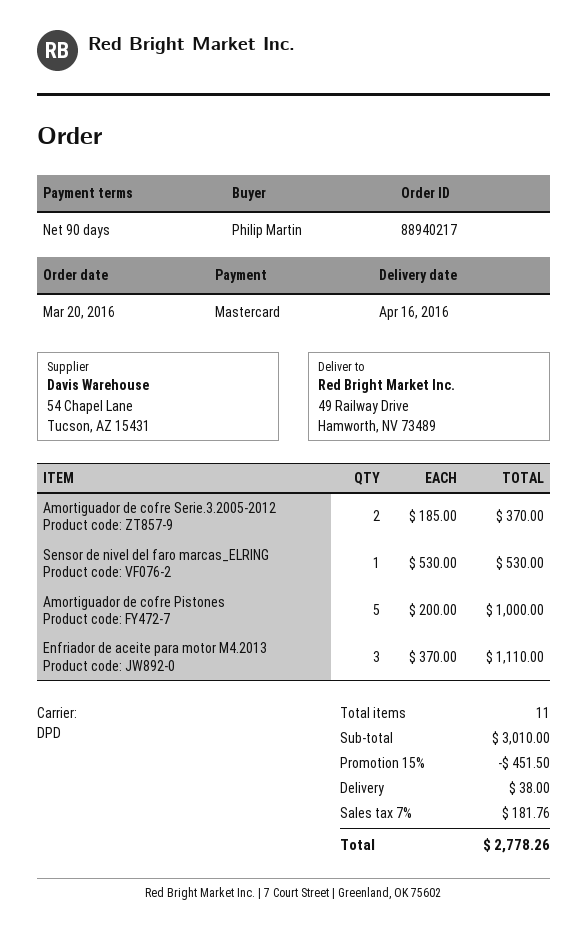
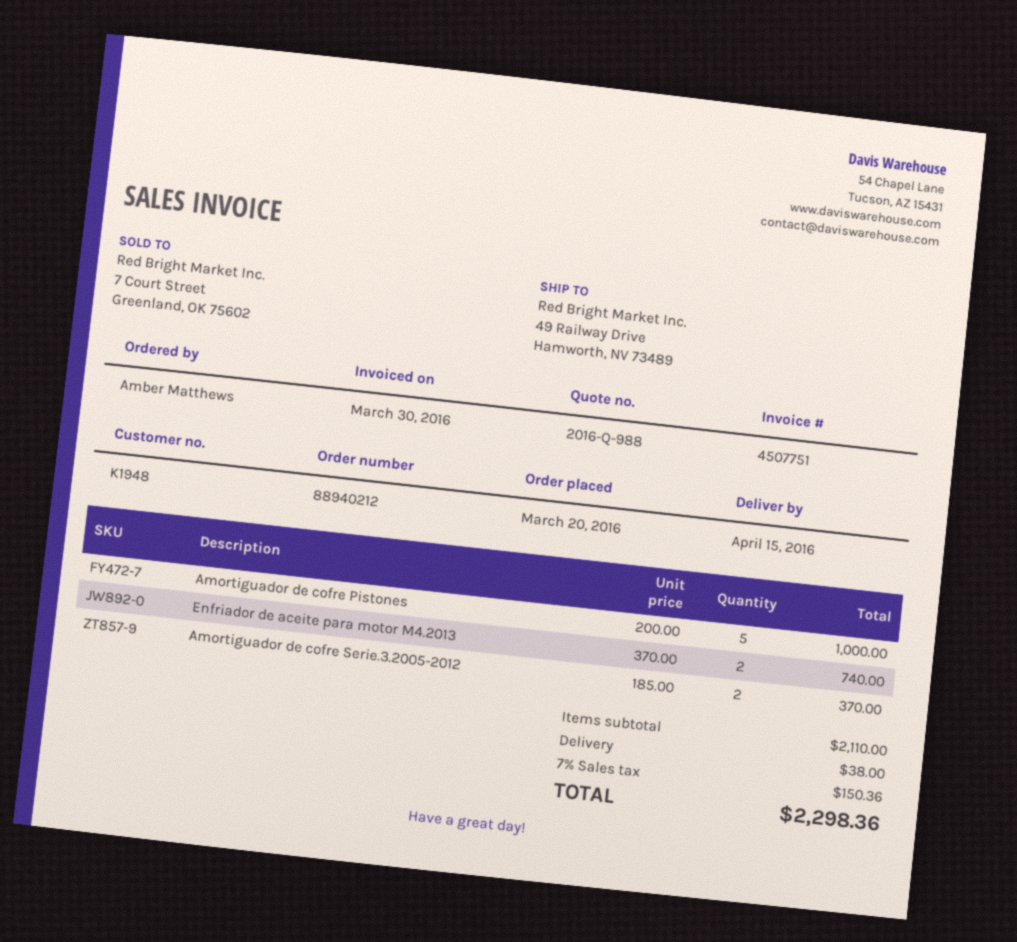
order number: 88940217 -> 88940212
delivery date: 2016-04-16 -> 2016-04-15
ordered by: Philip Martin -> Amber Matthews
Sensor de nivel del faro marcas_ELRING: 1 x 530.00 = 530.00 -> none
Enfriador de aceite para motor M4.2013: 3 x 370.00 = 1110.00 -> 2 x 370.00 = 740.00
subtotal: 3010.00 -> 2110.00
discount: 15% = 451.50 -> none
tax: 7% = 181.76 -> 7% = 150.36
total: 2778.26 -> 2298.36

